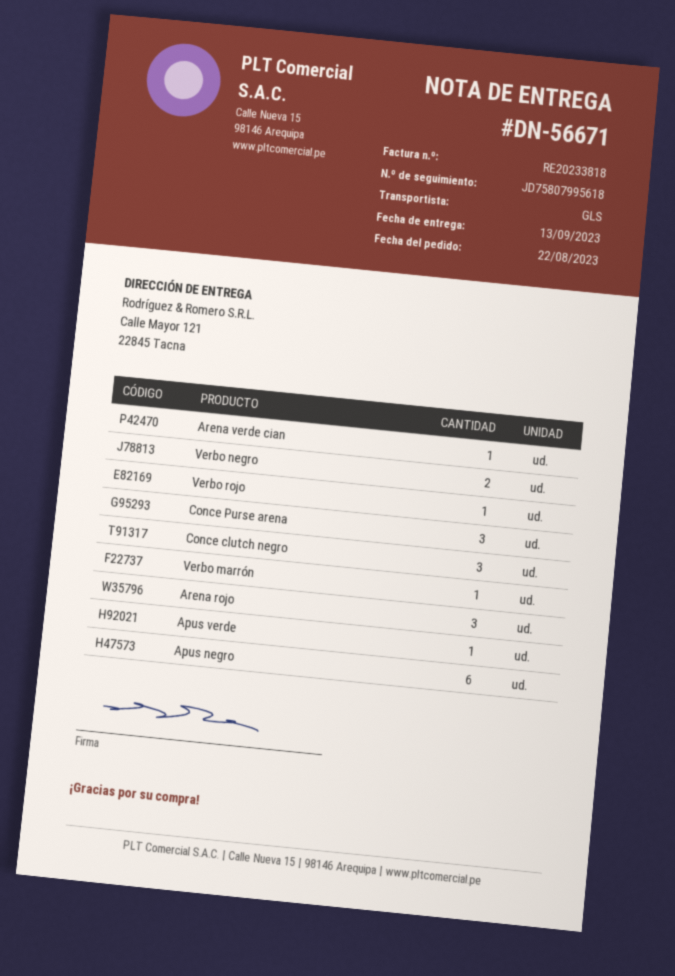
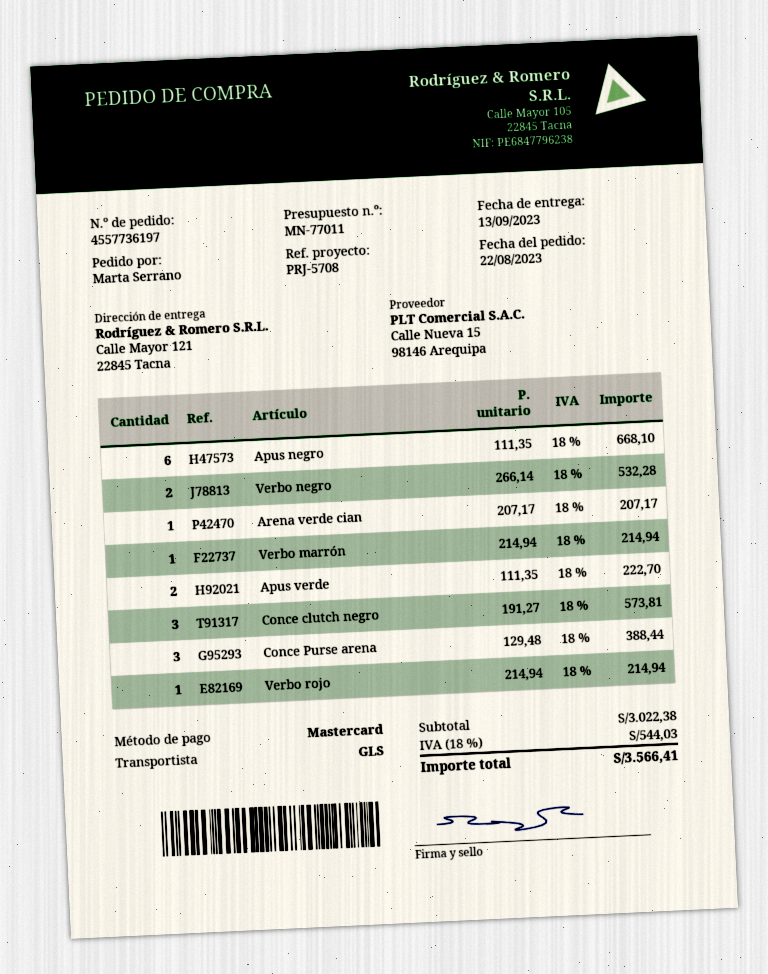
Arena rojo: 3 -> none
Apus verde: 1 -> 2

